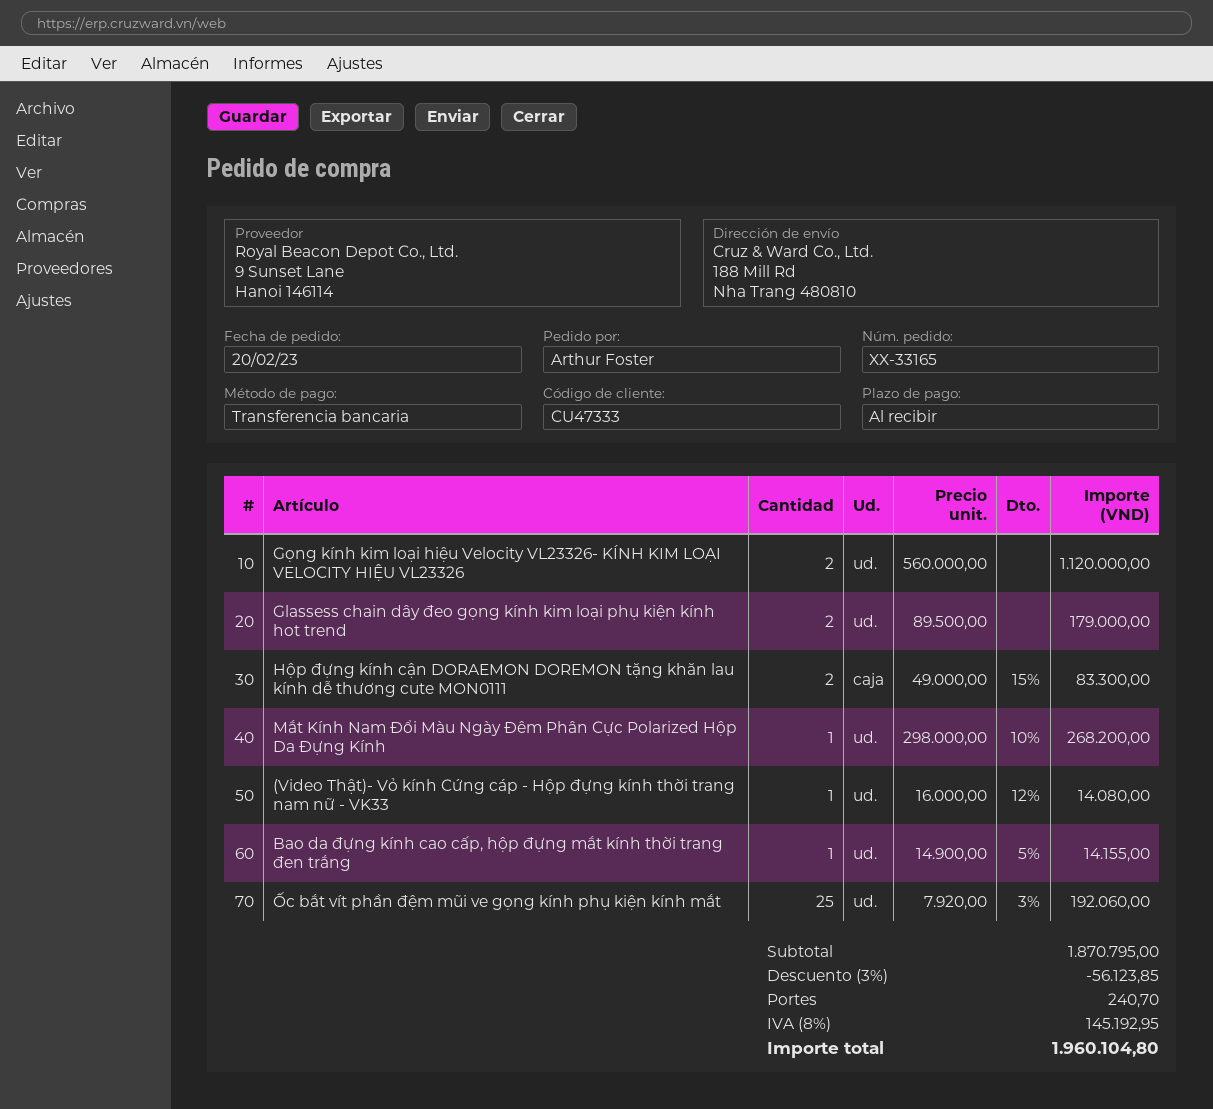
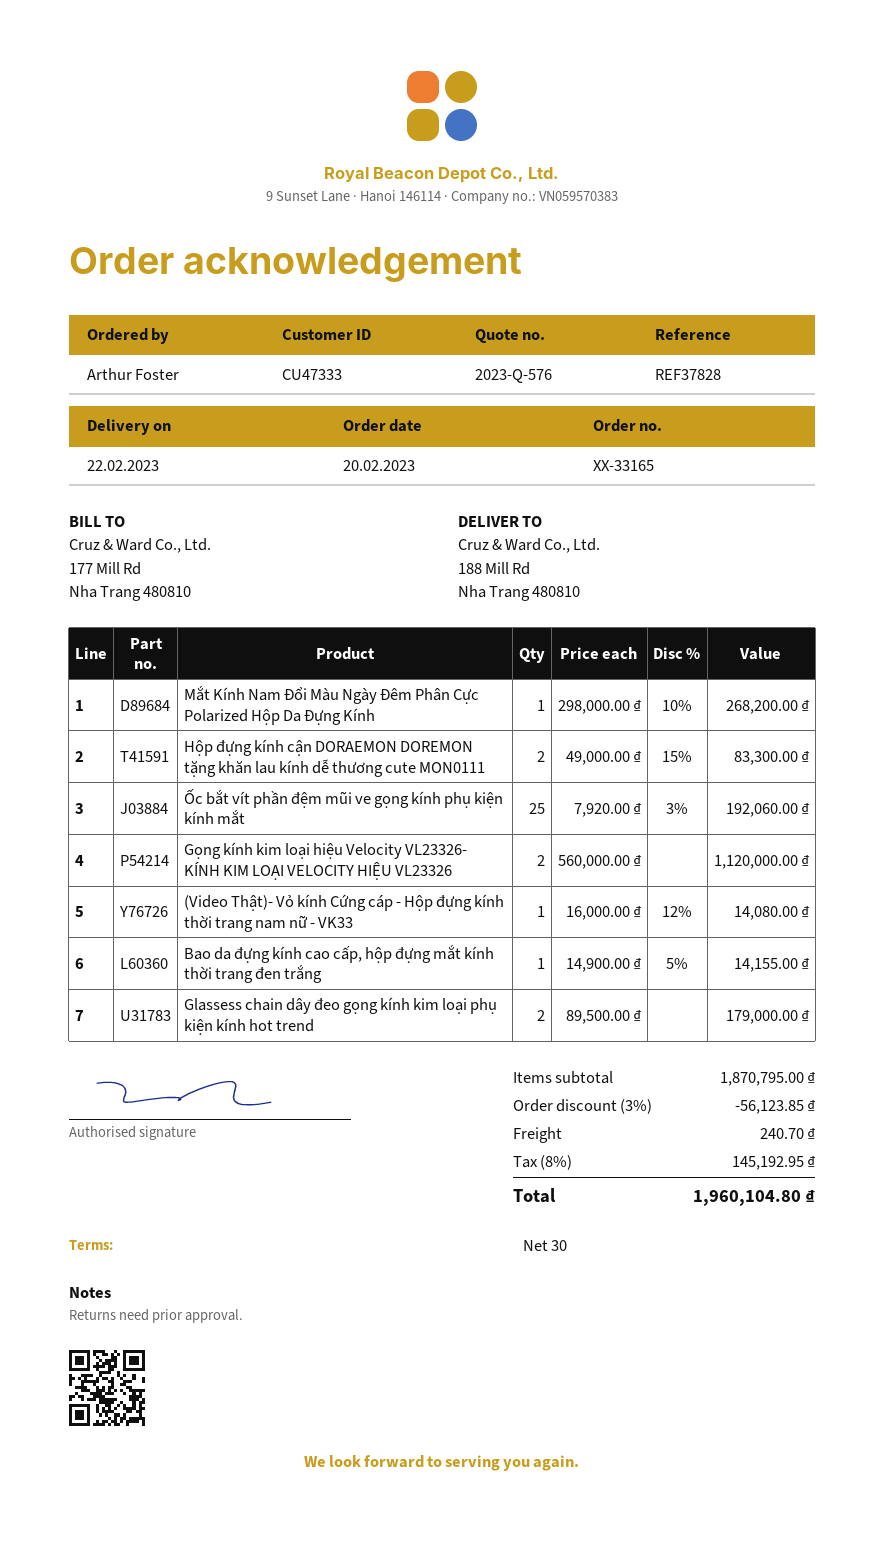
payment terms: on receipt -> 30 days

